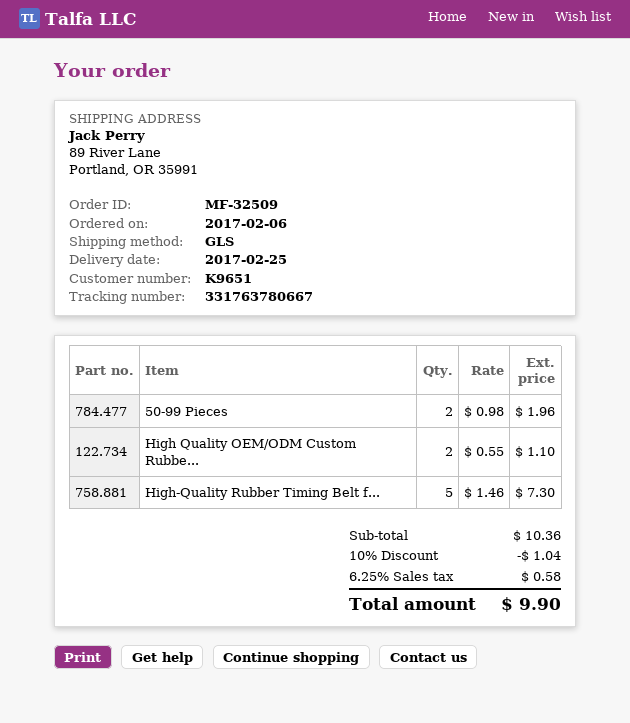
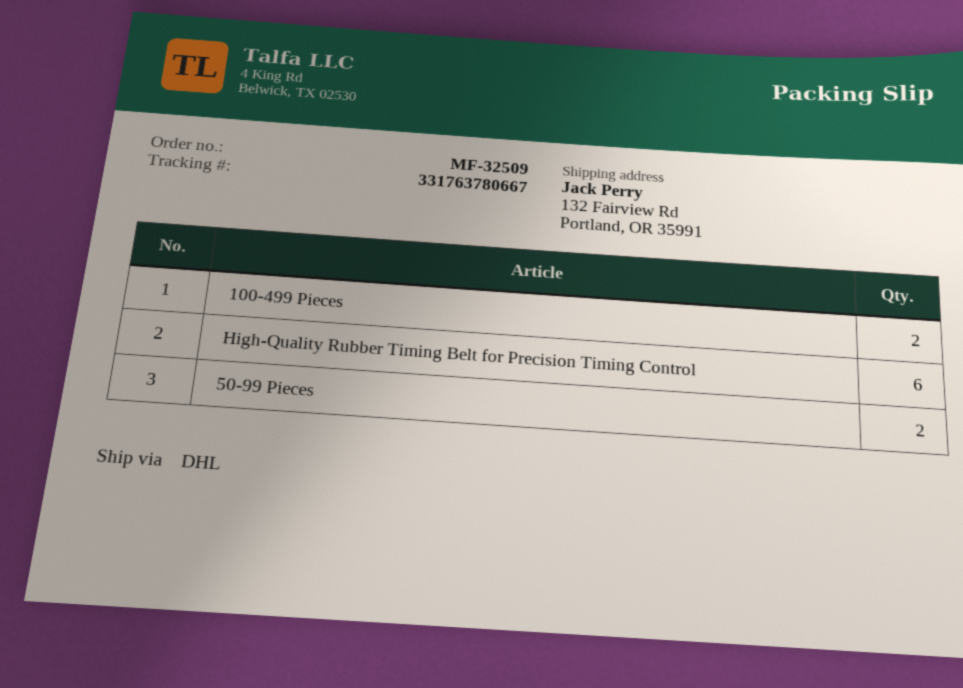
shipping method: GLS -> DHL
ship to: 89 River Lane, Portland, OR 35991 -> 132 Fairview Rd, Portland, OR 35991
High Quality OEM/ODM Custom Rubbe...: 2 -> none
High-Quality Rubber Timing Belt f...: 5 -> 6
100-499 Pieces: none -> 2

